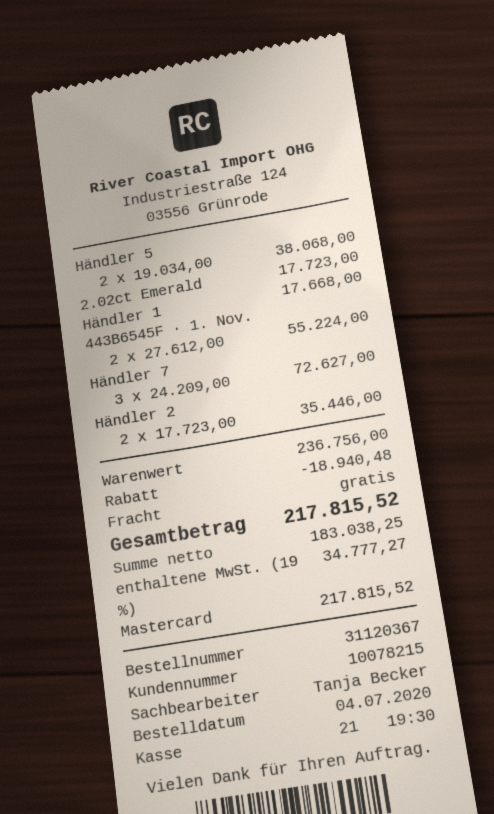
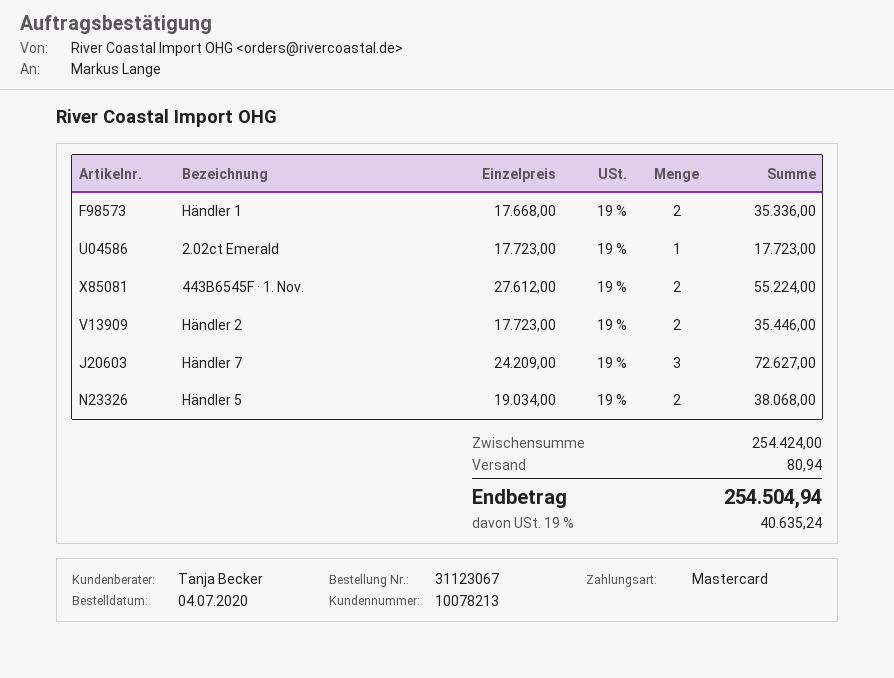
order number: 31120367 -> 31123067
customer number: 10078215 -> 10078213
Händler 1: 1 x 17668.00 = 17668.00 -> 2 x 17668.00 = 35336.00
subtotal: 236756.00 -> 254424.00
discount: 18940.48 -> none
shipping: 0.00 -> 80.94
tax: 19% = 34777.27 -> 19% = 40635.24
total: 217815.52 -> 254504.94

